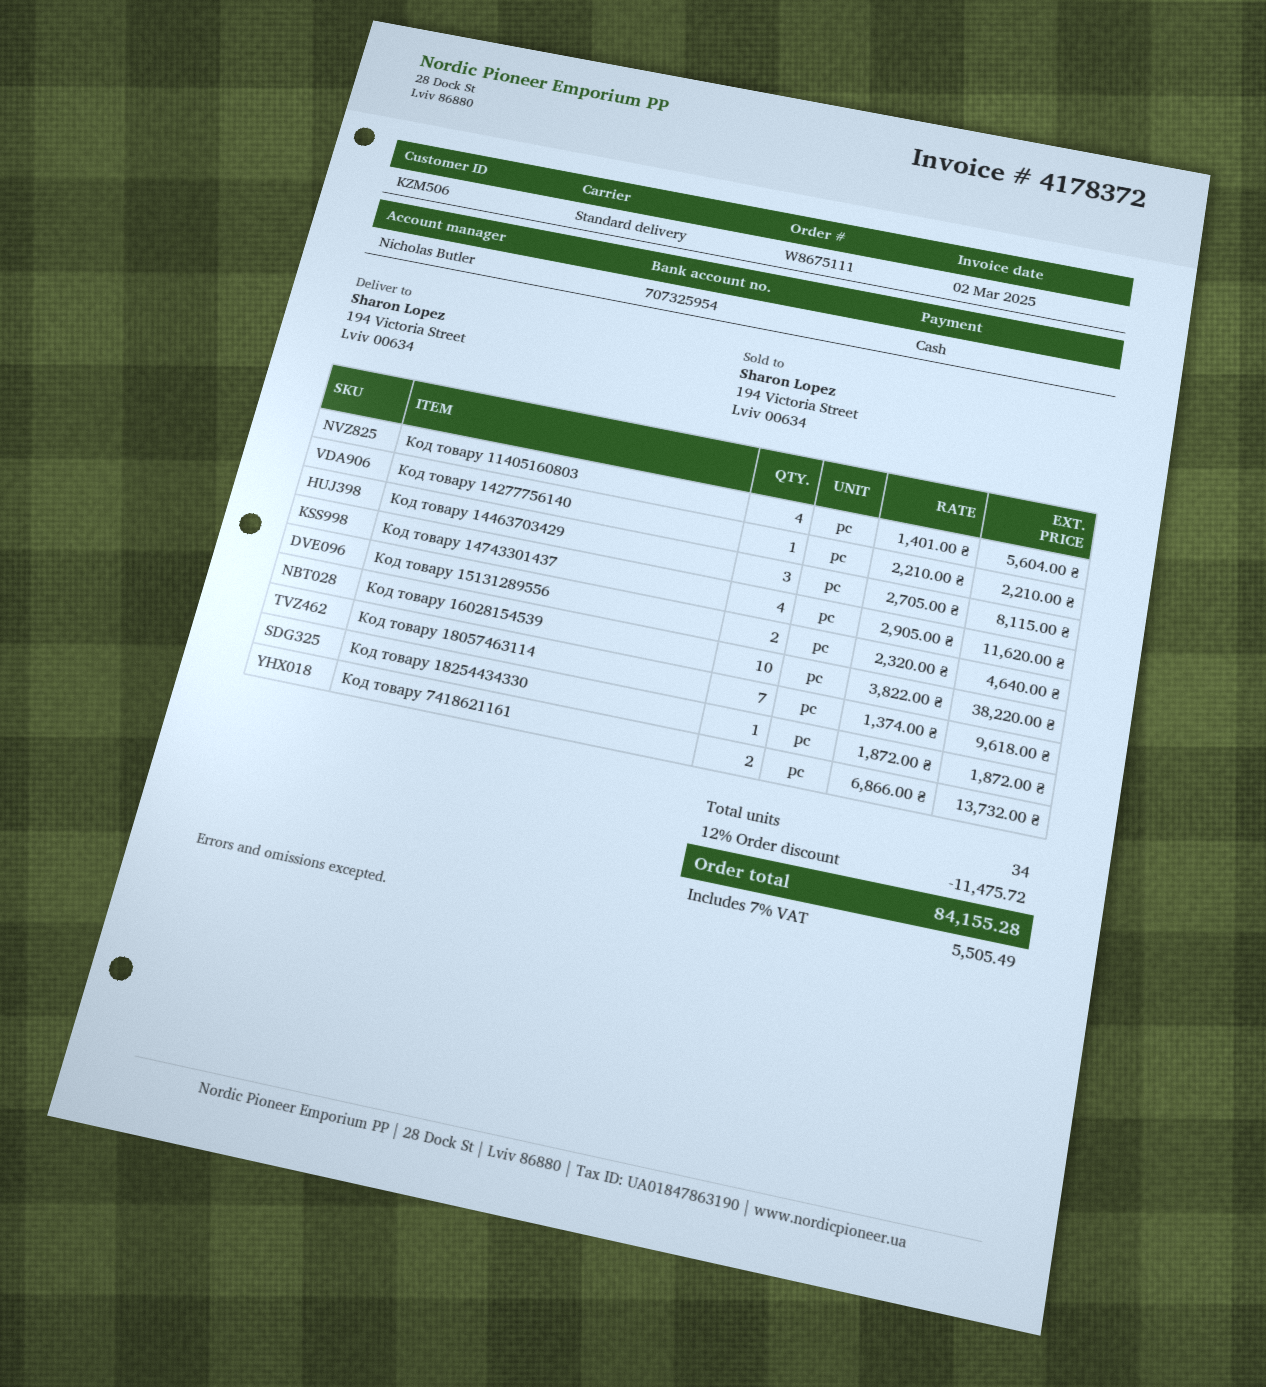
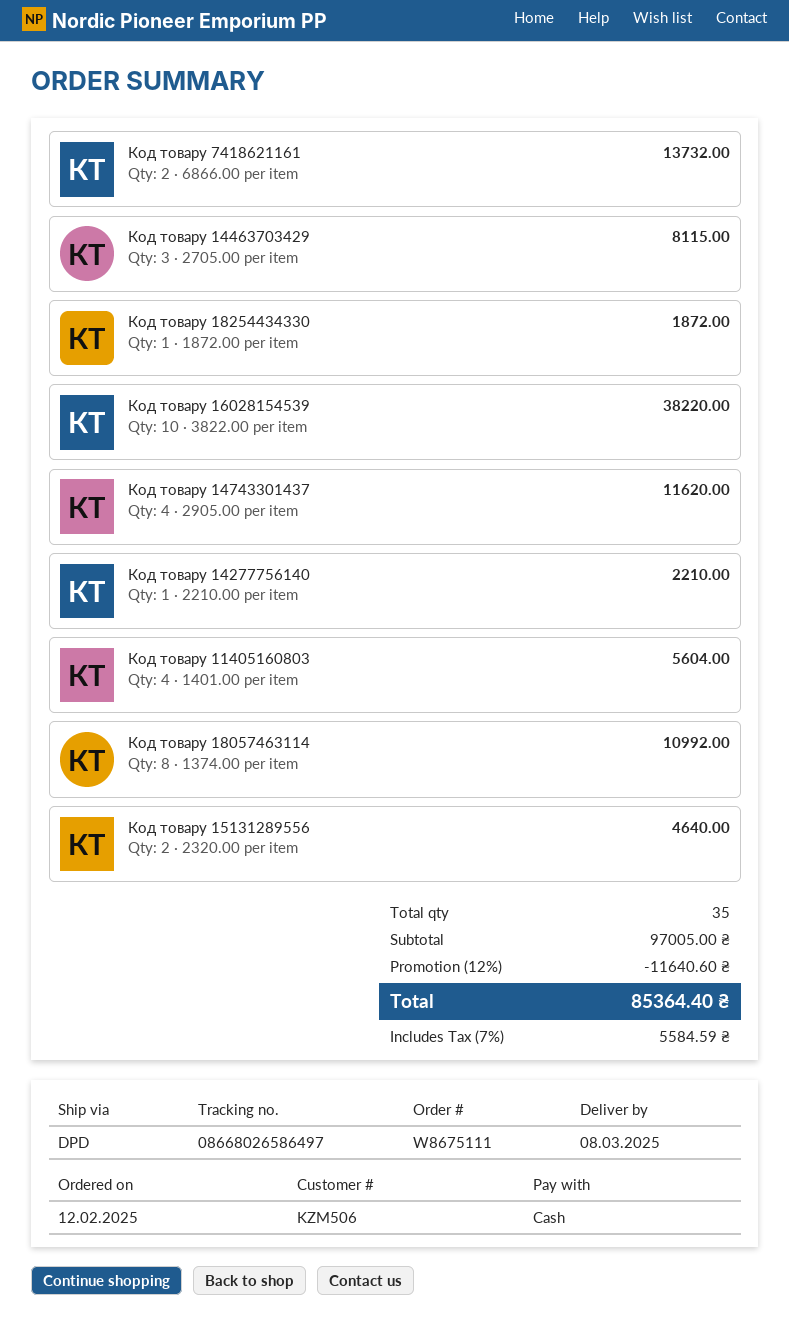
shipping method: standard -> DPD
Код товару 18057463114: 7 x 1374.00 = 9618.00 -> 8 x 1374.00 = 10992.00
total quantity: 34 -> 35
discount: 12% = 11475.72 -> 12% = 11640.60
tax: 7% = 5505.49 -> 7% = 5584.59
total: 84155.28 -> 85364.40

